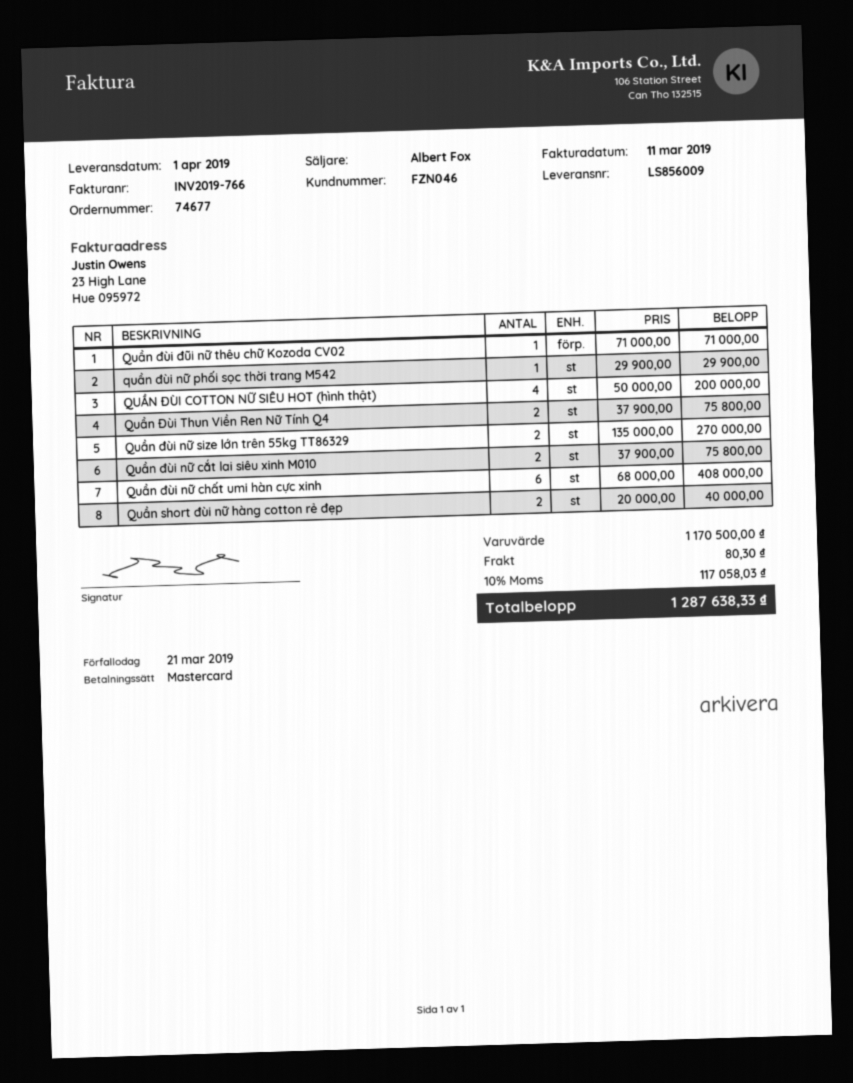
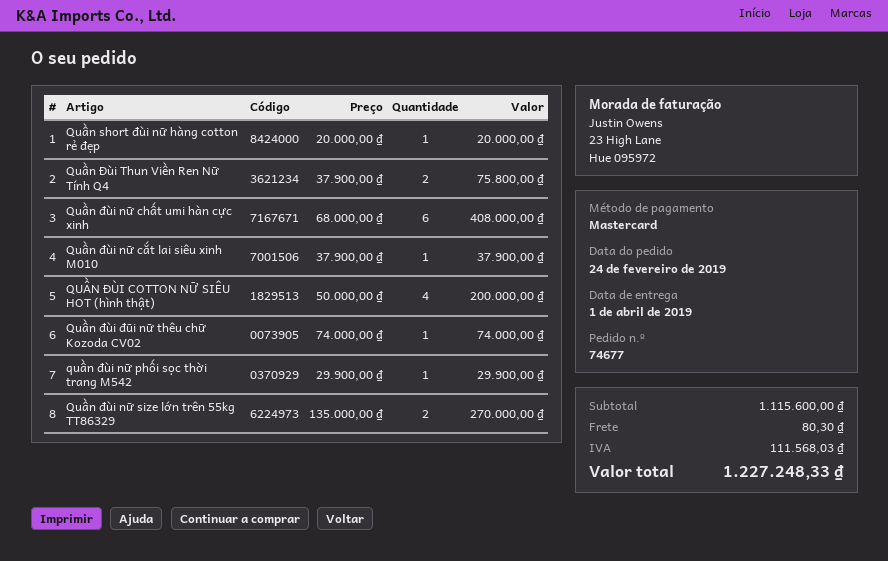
Quần đùi đũi nữ thêu chữ Kozoda CV02: 1 x 71000.00 = 71000.00 -> 1 x 74000.00 = 74000.00
Quần đùi nữ cắt lai siêu xinh M010: 2 x 37900.00 = 75800.00 -> 1 x 37900.00 = 37900.00
Quần short đùi nữ hàng cotton rẻ đẹp: 2 x 20000.00 = 40000.00 -> 1 x 20000.00 = 20000.00
subtotal: 1170500.00 -> 1115600.00
tax: 117058.03 -> 111568.03
total: 1287638.33 -> 1227248.33

